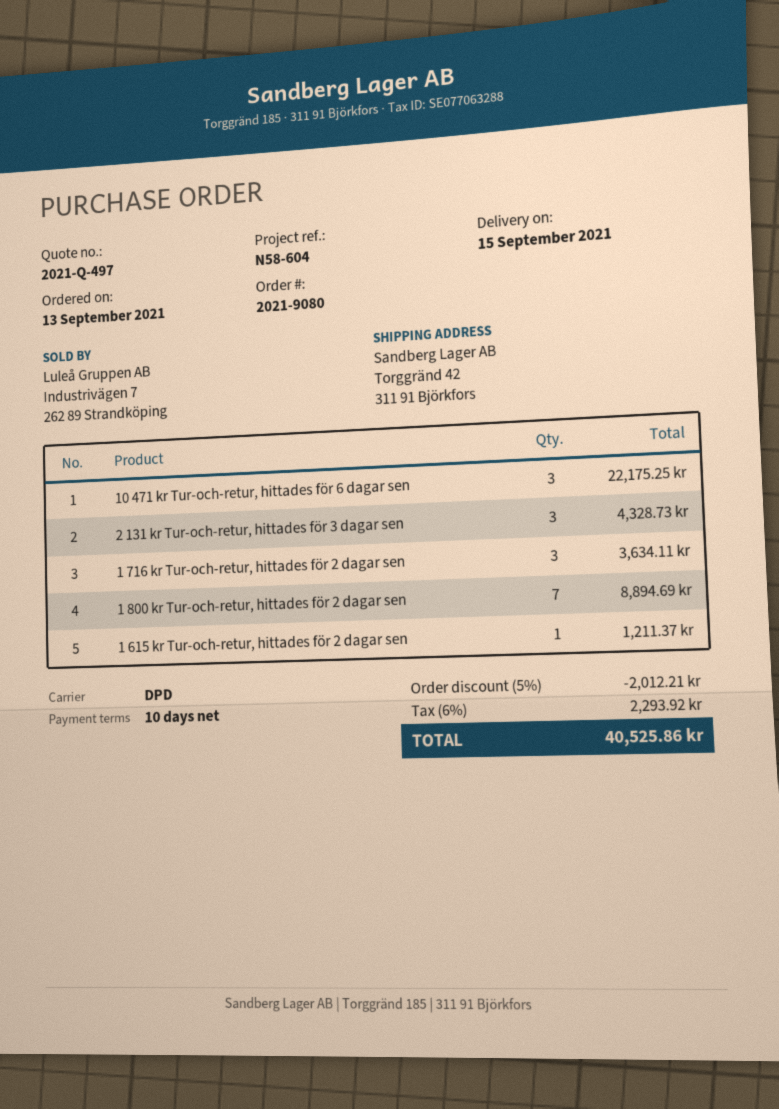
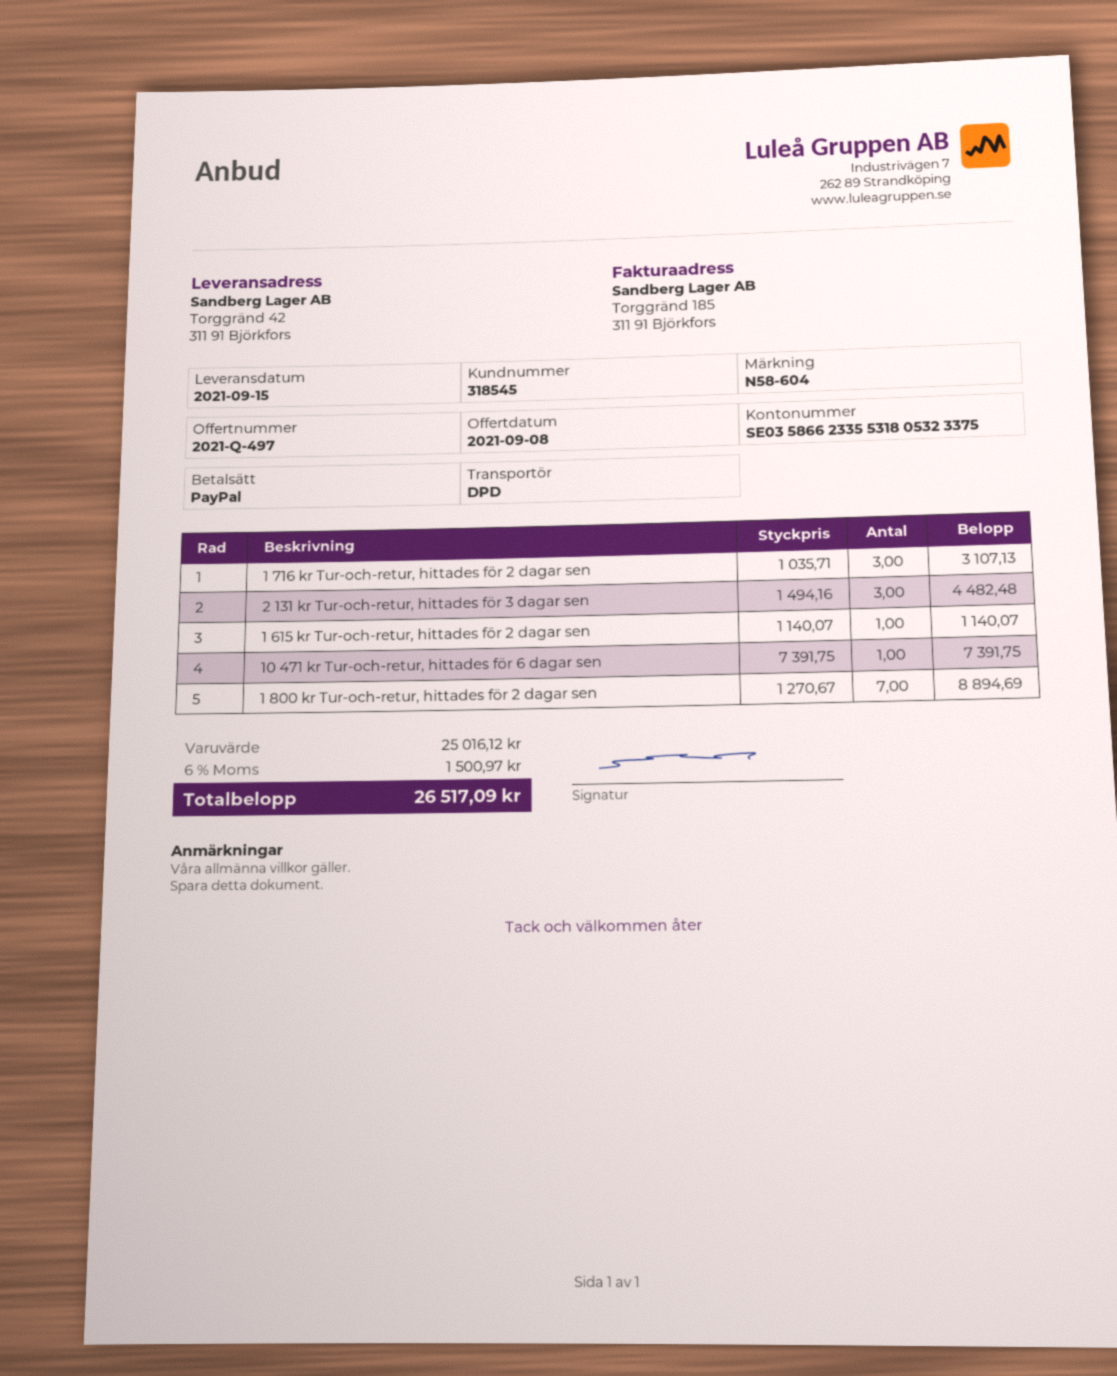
10 471 kr Tur-och-retur, hittades för 6 dagar sen: 3 for 22175.25 -> 1 for 7391.75
2 131 kr Tur-och-retur, hittades för 3 dagar sen: 3 for 4328.73 -> 3 for 4482.48
1 716 kr Tur-och-retur, hittades för 2 dagar sen: 3 for 3634.11 -> 3 for 3107.13
1 615 kr Tur-och-retur, hittades för 2 dagar sen: 1 for 1211.37 -> 1 for 1140.07
discount: 5% = 2012.21 -> none
tax: 6% = 2293.92 -> 6% = 1500.97
total: 40525.86 -> 26517.09

